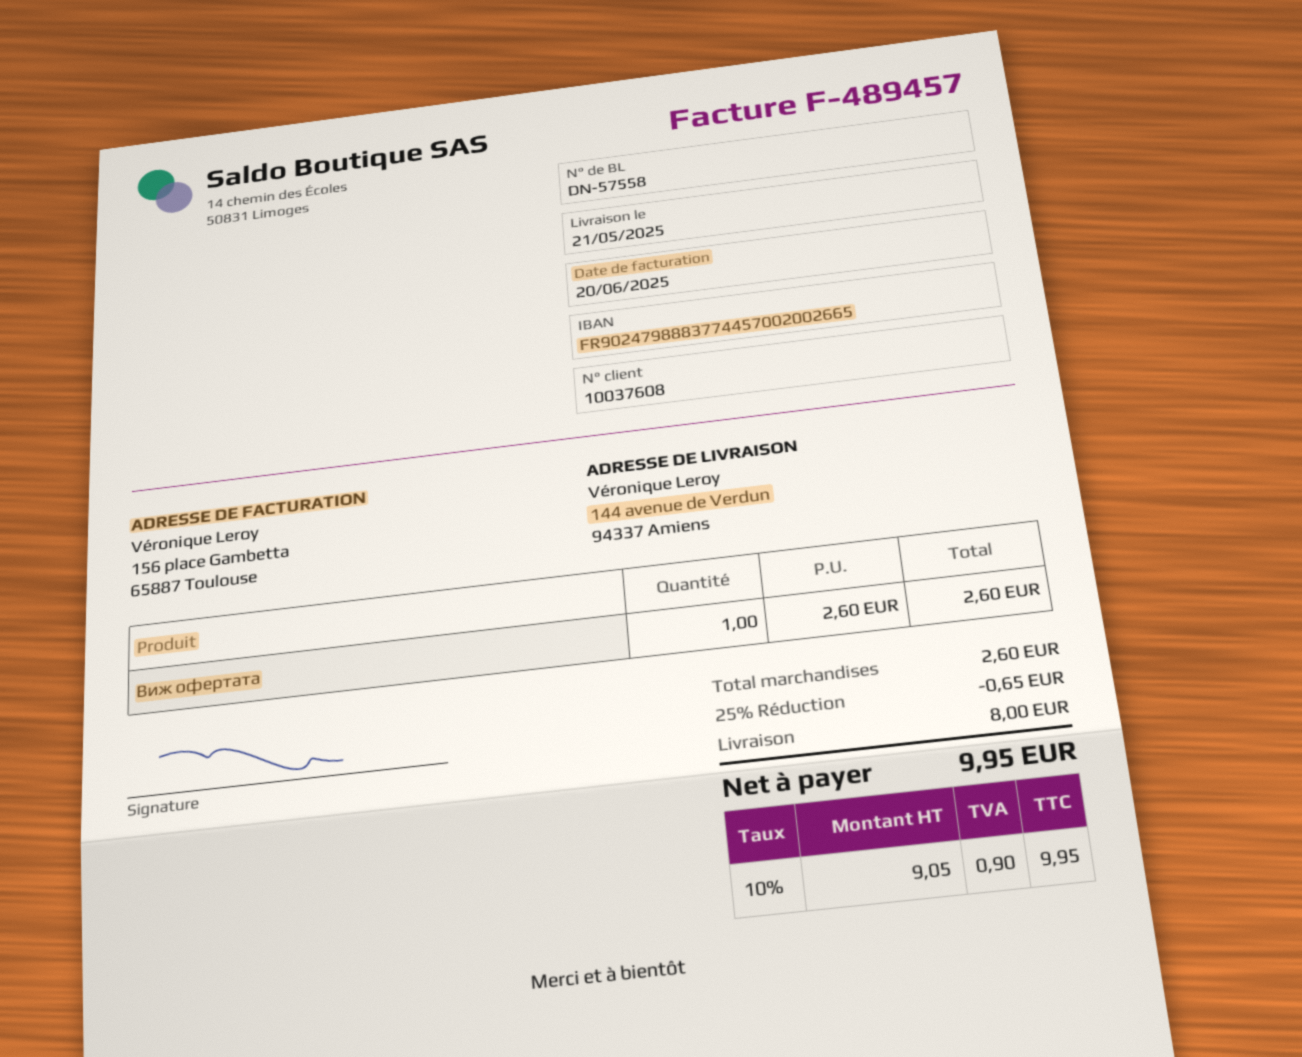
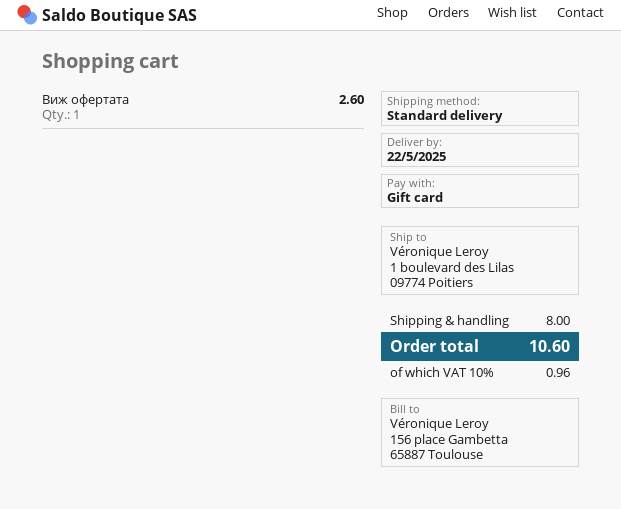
delivery date: 2025-05-21 -> 2025-05-22
ship to: 144 avenue de Verdun, 94337 Amiens -> 1 boulevard des Lilas, 09774 Poitiers
discount: 25% = 0.65 -> none
tax: 10% = 0.90 -> 10% = 0.96
total: 9.95 -> 10.60

